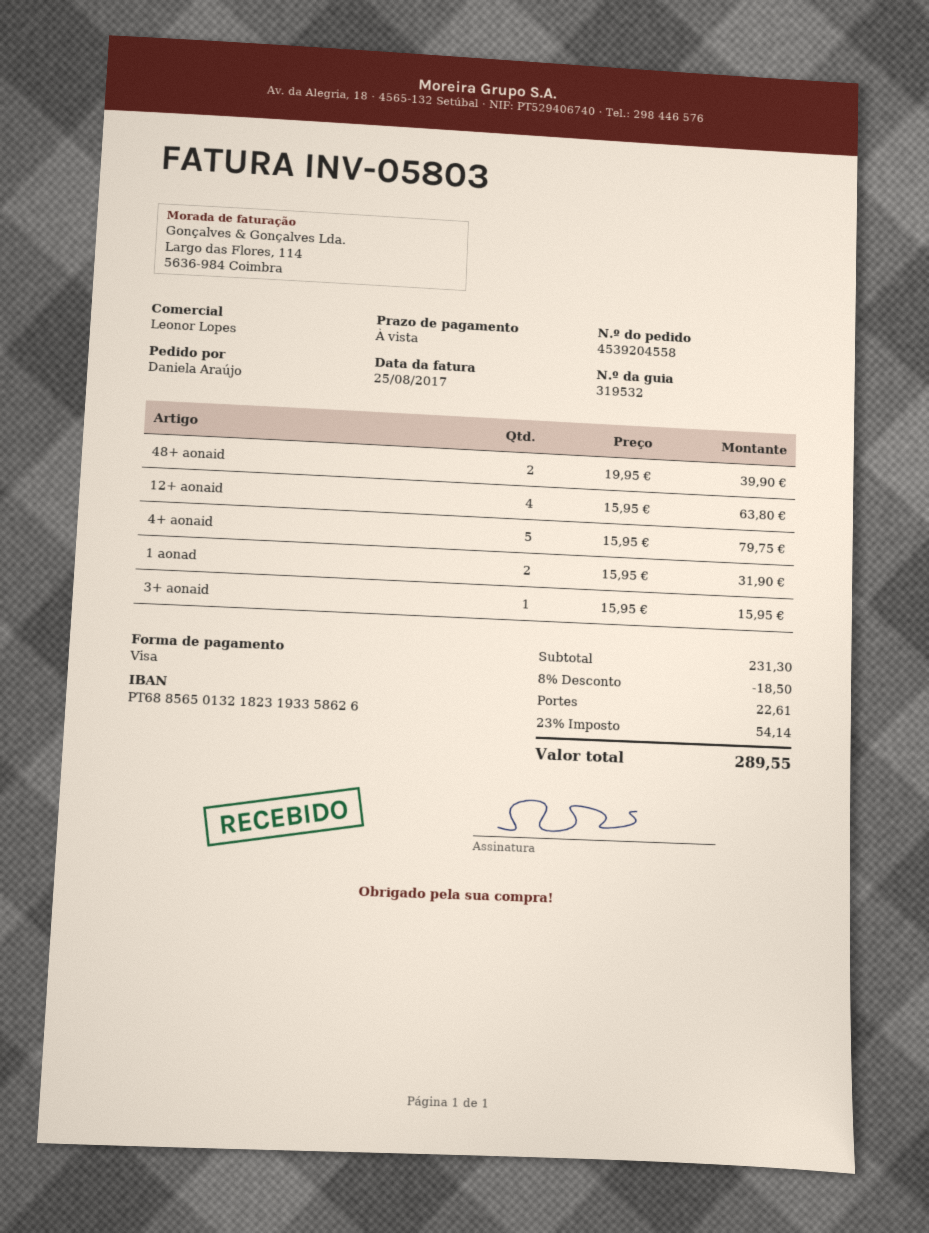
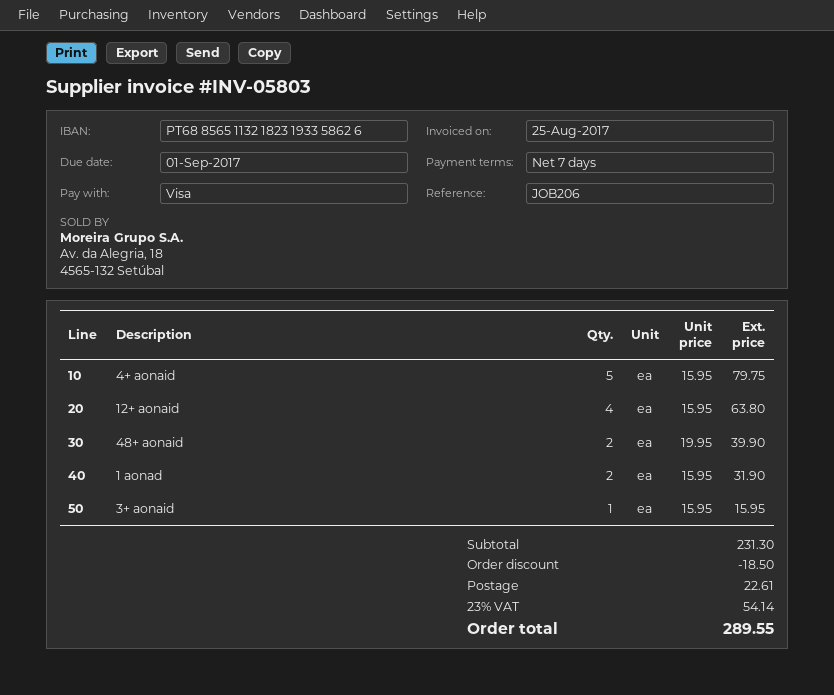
payment terms: on receipt -> 7 days
bank account: PT68856501321823193358626 -> PT68856511321823193358626

